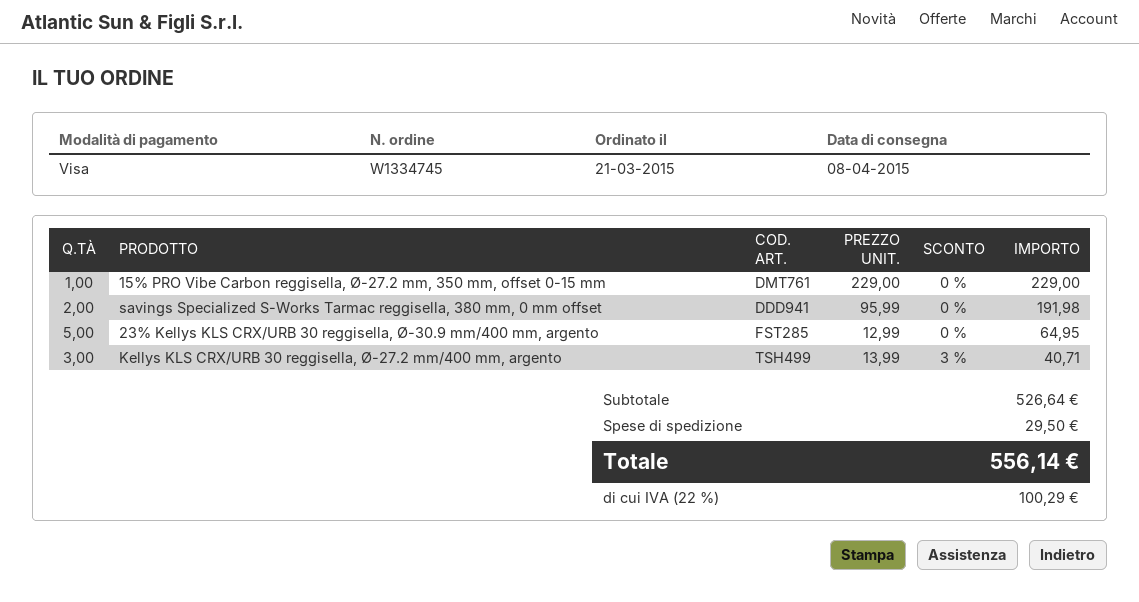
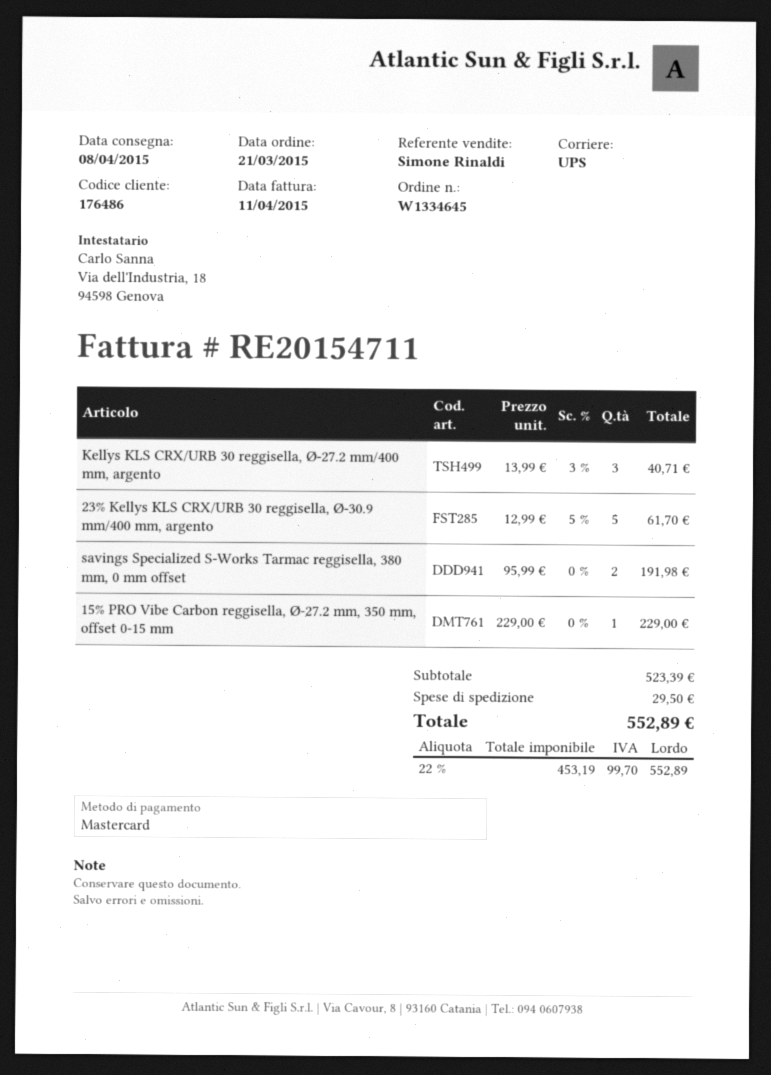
order number: W1334745 -> W1334645
payment method: Visa -> Mastercard
23% Kellys KLS CRX/URB 30 reggisella, Ø-30.9 mm/400 mm, argento: 5 x 12.99 = 64.95 -> 5 x 12.99 - 5% = 61.70
subtotal: 526.64 -> 523.39
tax: 22% = 100.29 -> 22% = 99.70
total: 556.14 -> 552.89

